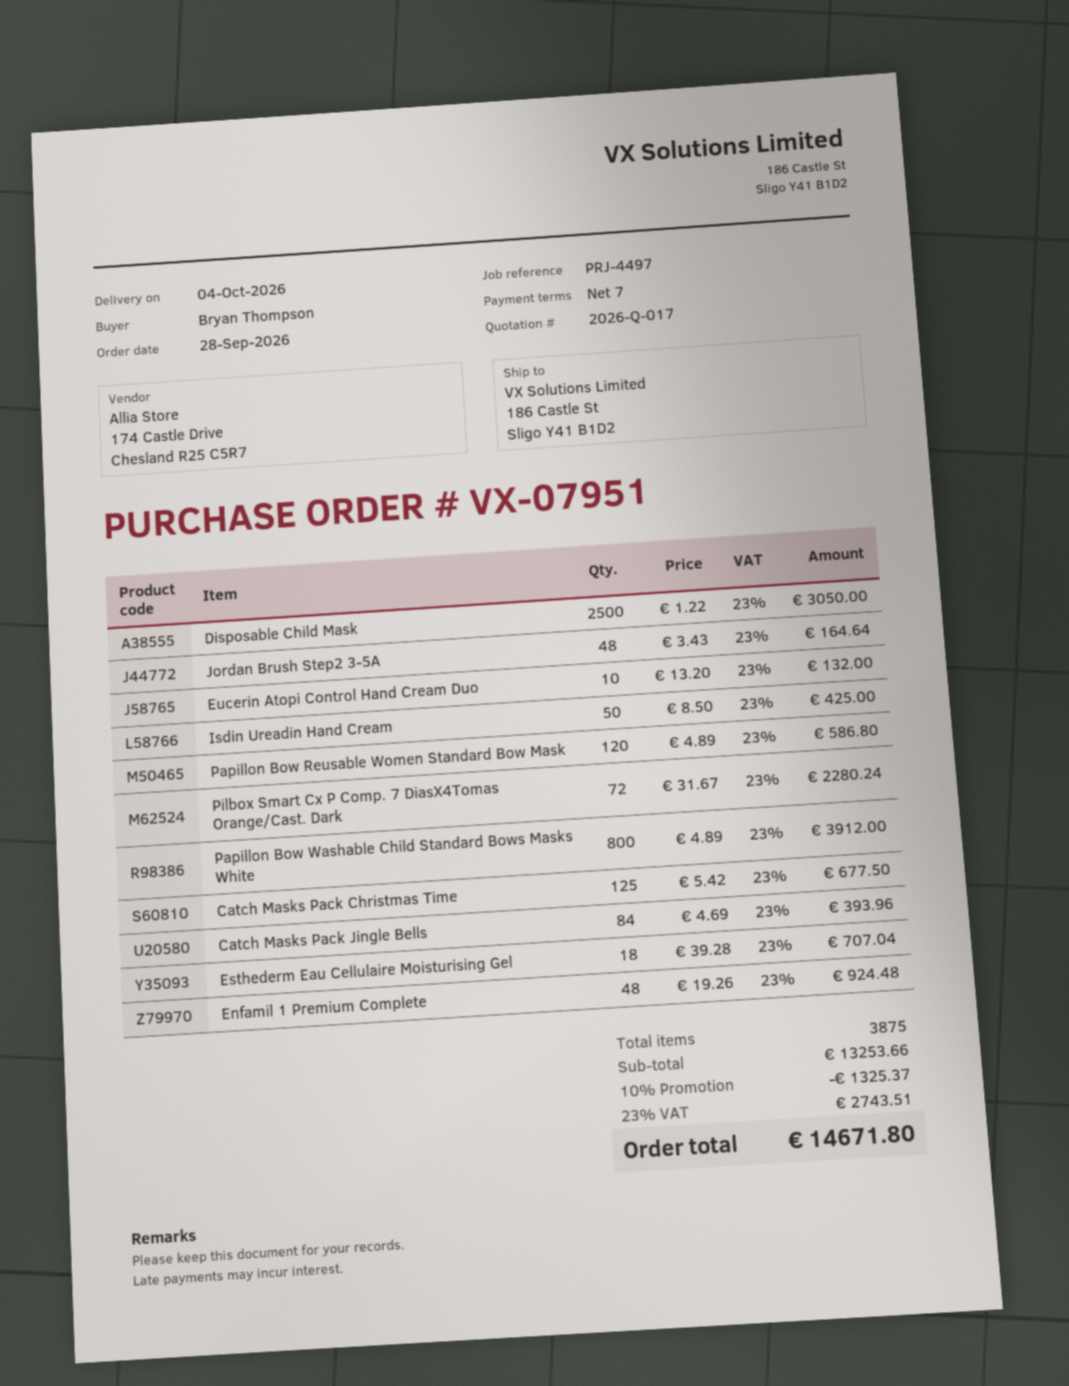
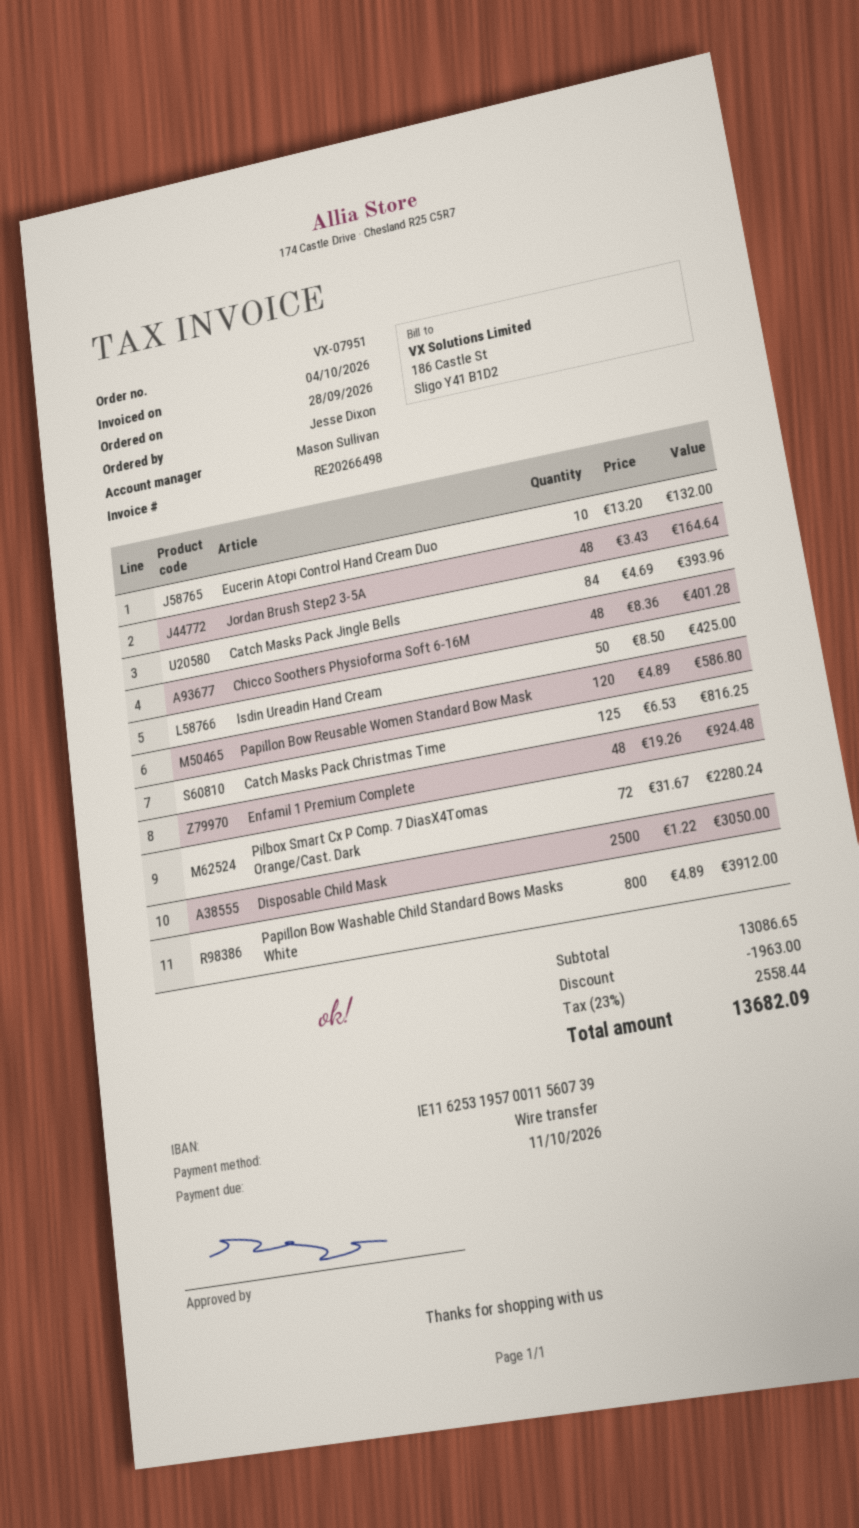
ordered by: Bryan Thompson -> Jesse Dixon
Catch Masks Pack Christmas Time: 125 x 5.42 = 677.50 -> 125 x 6.53 = 816.25
Esthederm Eau Cellulaire Moisturising Gel: 18 x 39.28 = 707.04 -> none
Chicco Soothers Physioforma Soft 6-16M: none -> 48 x 8.36 = 401.28
subtotal: 13253.66 -> 13086.65
discount: 1325.37 -> 1963.00
tax: 23% = 2743.51 -> 23% = 2558.44
total: 14671.80 -> 13682.09

